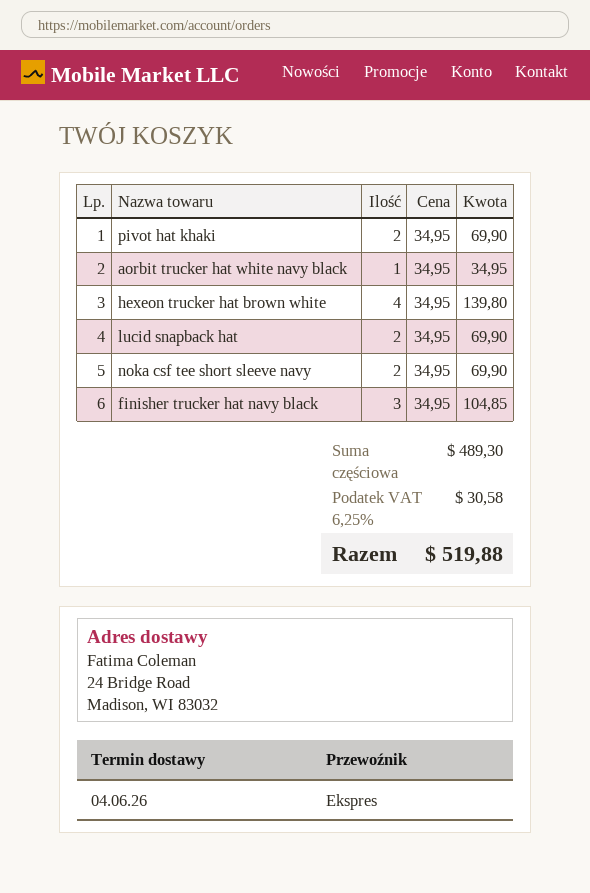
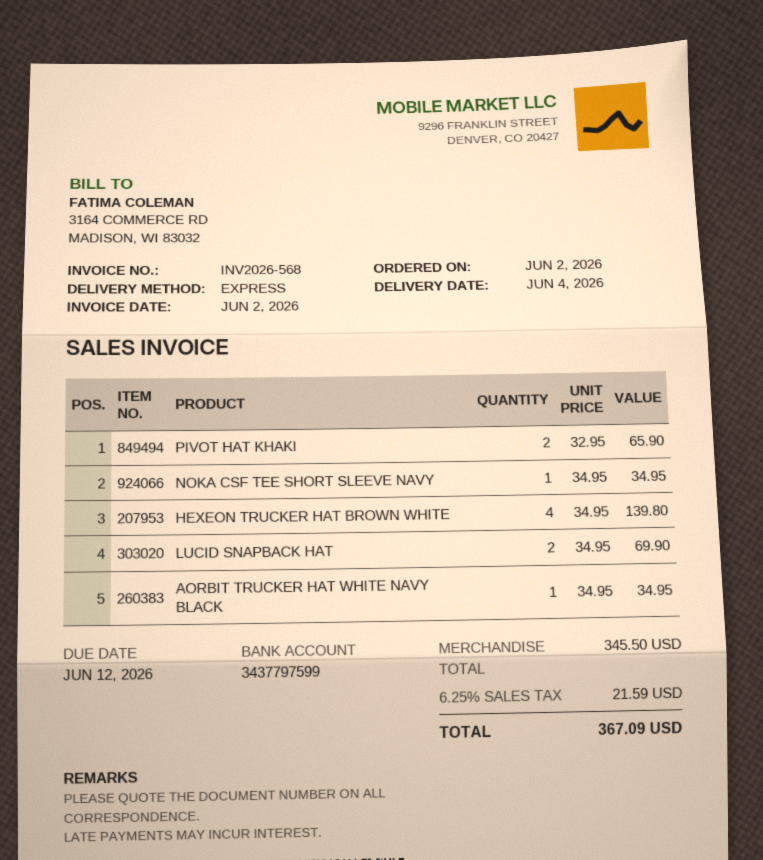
pivot hat khaki: 2 x 34.95 = 69.90 -> 2 x 32.95 = 65.90
noka csf tee short sleeve navy: 2 x 34.95 = 69.90 -> 1 x 34.95 = 34.95
finisher trucker hat navy black: 3 x 34.95 = 104.85 -> none
subtotal: 489.30 -> 345.50
tax: 6.25% = 30.58 -> 6.25% = 21.59
total: 519.88 -> 367.09

